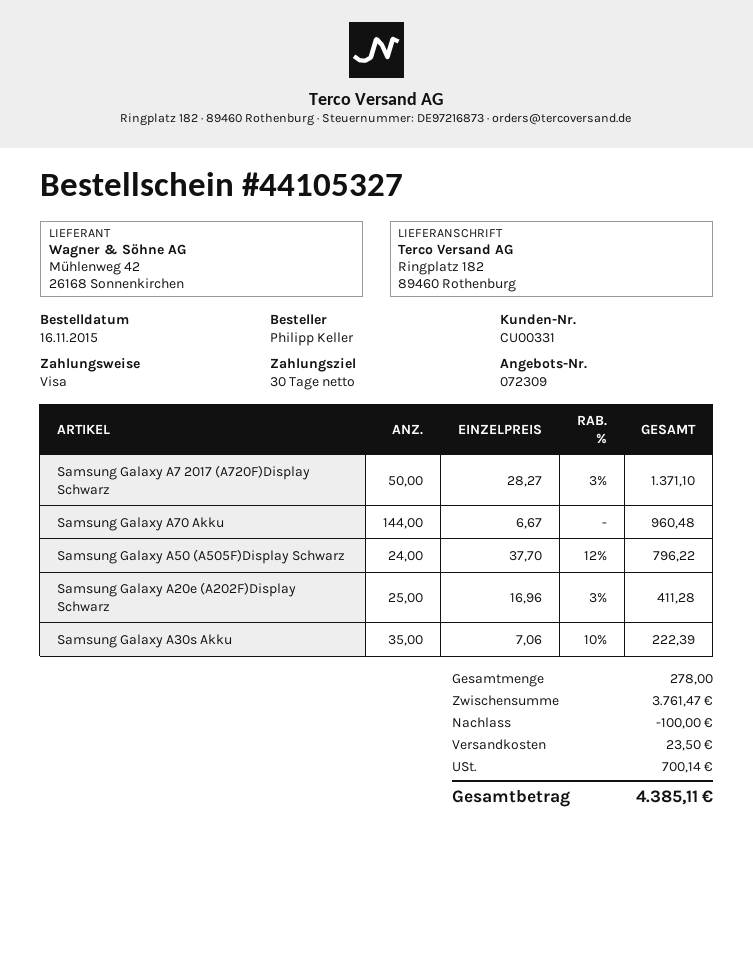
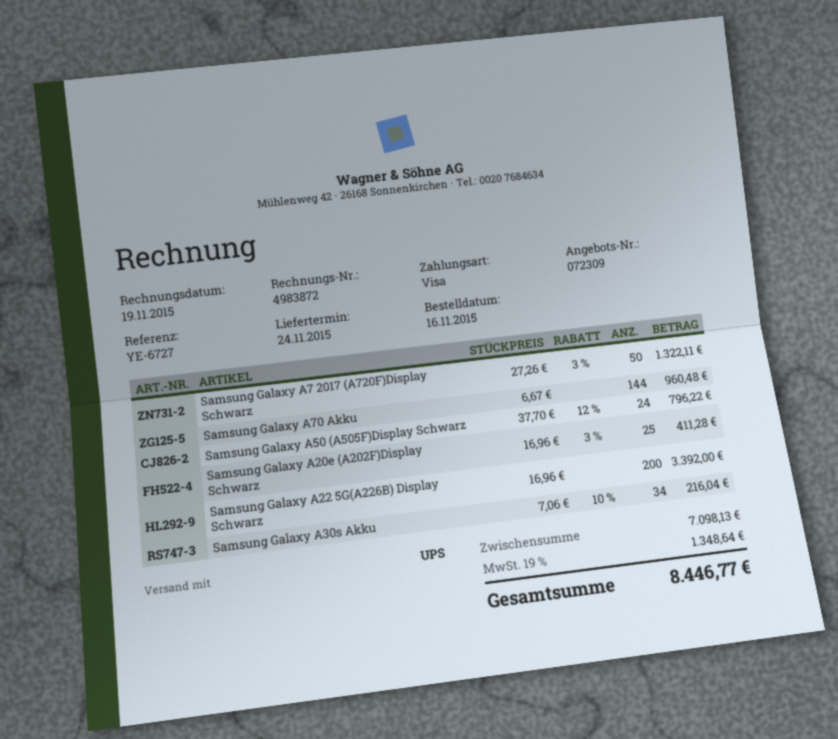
Samsung Galaxy A7 2017 (A720F)Display Schwarz: 50 x 28.27 - 3% = 1371.10 -> 50 x 27.26 - 3% = 1322.11
Samsung Galaxy A30s Akku: 35 x 7.06 - 10% = 222.39 -> 34 x 7.06 - 10% = 216.04
Samsung Galaxy A22 5G(A226B) Display Schwarz: none -> 200 x 16.96 = 3392.00
subtotal: 3761.47 -> 7098.13
discount: 100.00 -> none
shipping: 23.50 -> none
tax: 700.14 -> 1348.64
total: 4385.11 -> 8446.77

